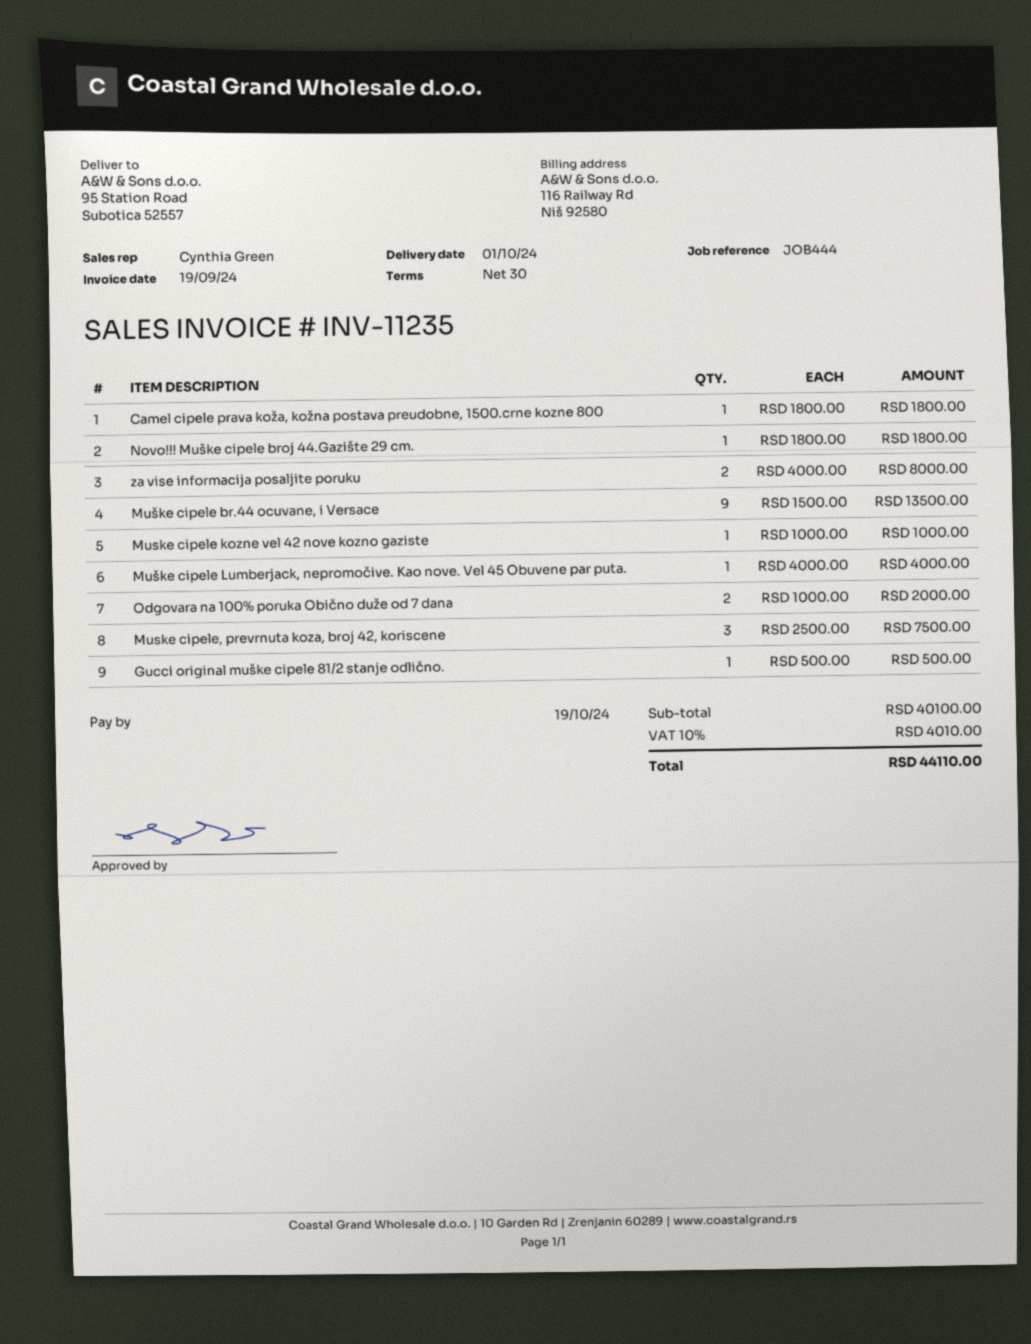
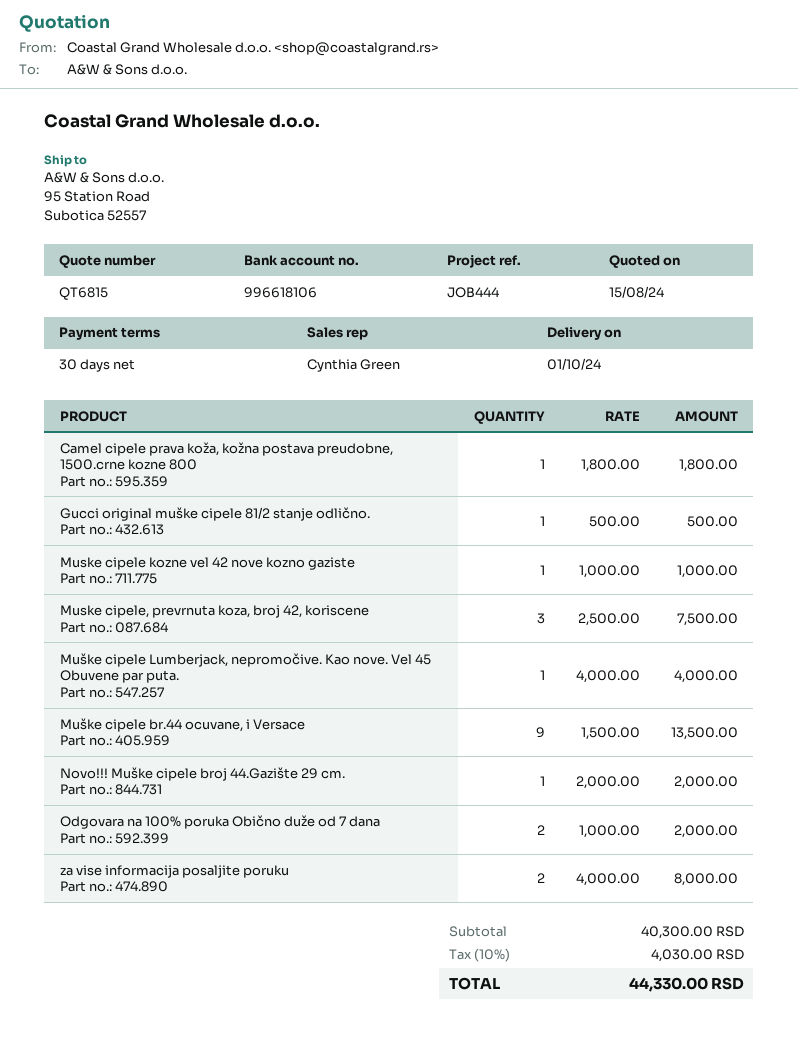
Novo!!! Muške cipele broj 44.Gazište 29 cm.: 1 x 1800.00 = 1800.00 -> 1 x 2000.00 = 2000.00
subtotal: 40100.00 -> 40300.00
tax: 10% = 4010.00 -> 10% = 4030.00
total: 44110.00 -> 44330.00

